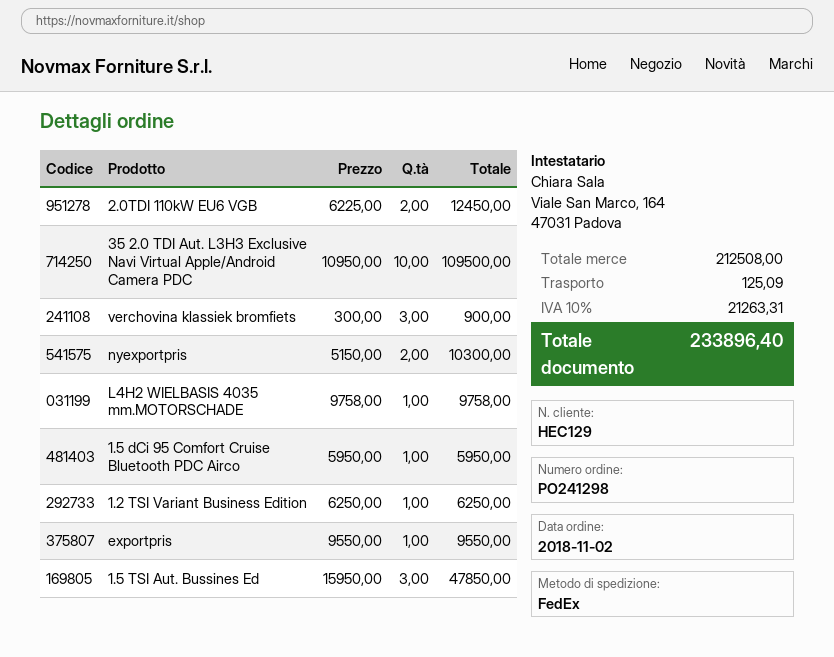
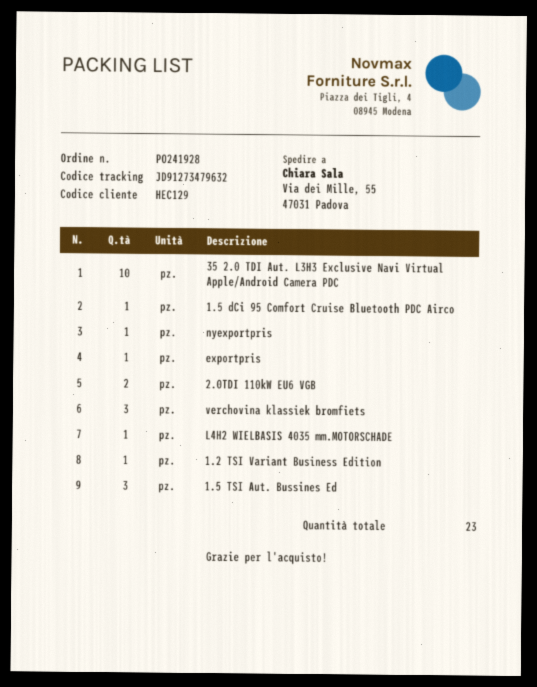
order number: PO241298 -> PO241928
nyexportpris: 2 -> 1

